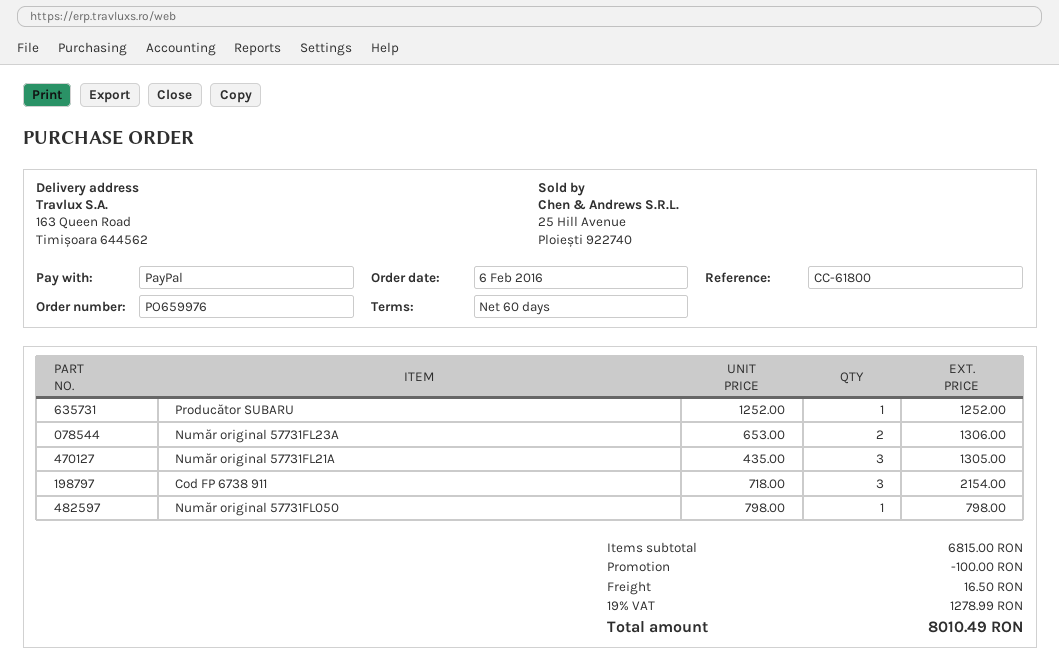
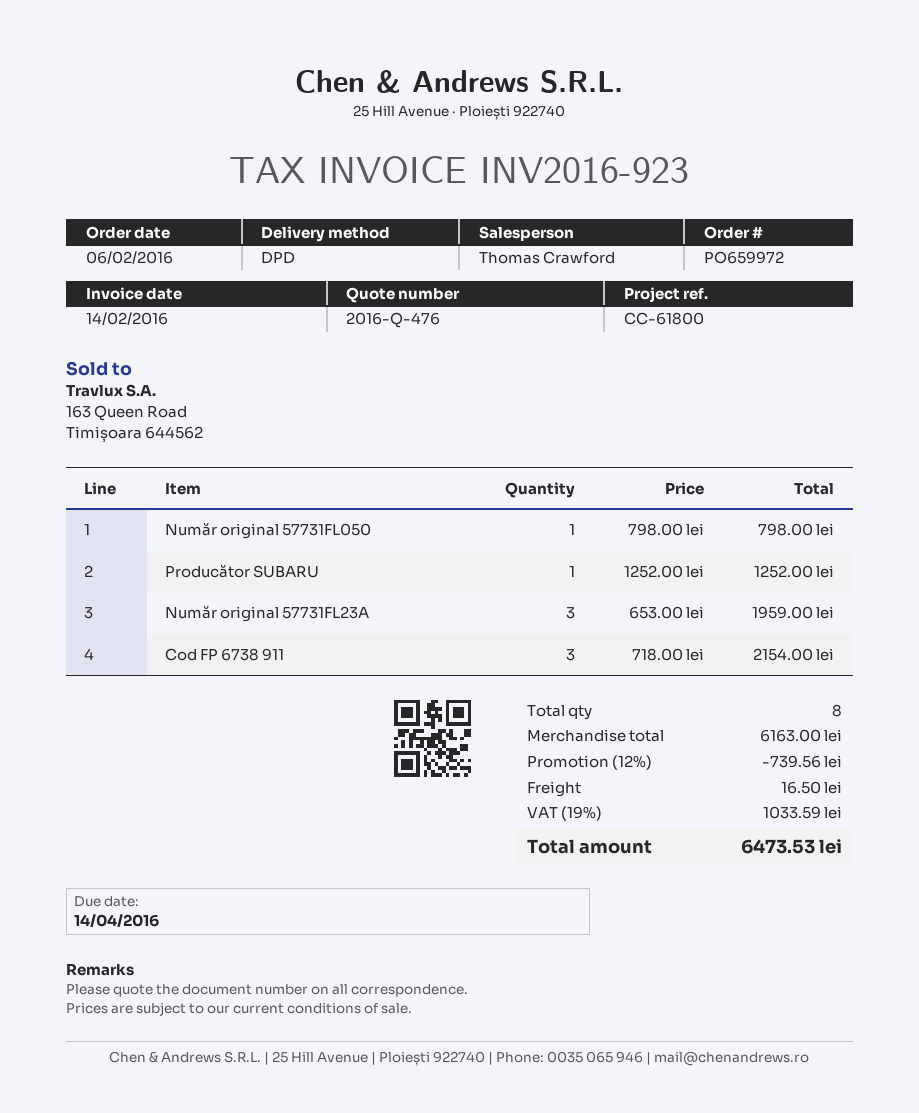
order number: PO659976 -> PO659972
Număr original 57731FL23A: 2 x 653.00 = 1306.00 -> 3 x 653.00 = 1959.00
Număr original 57731FL21A: 3 x 435.00 = 1305.00 -> none
subtotal: 6815.00 -> 6163.00
discount: 100.00 -> 739.56
tax: 19% = 1278.99 -> 19% = 1033.59
total: 8010.49 -> 6473.53

